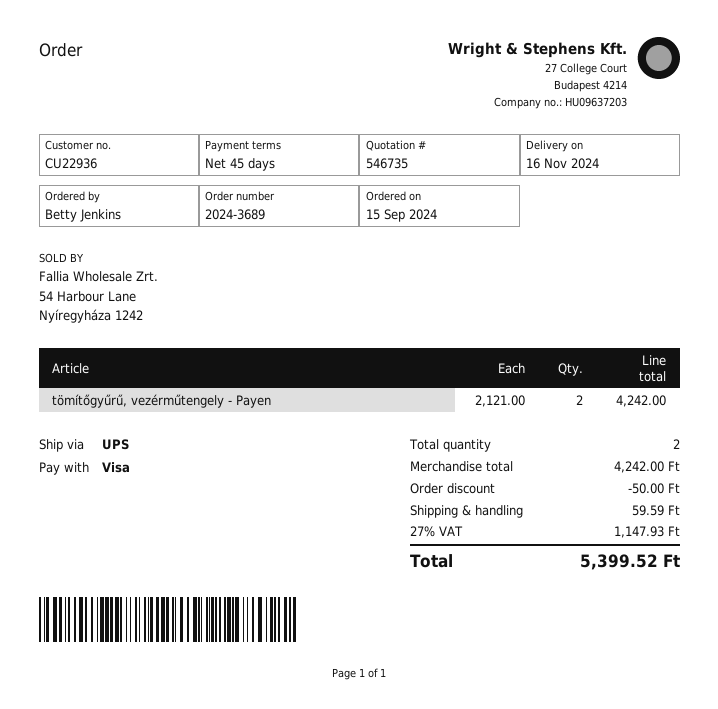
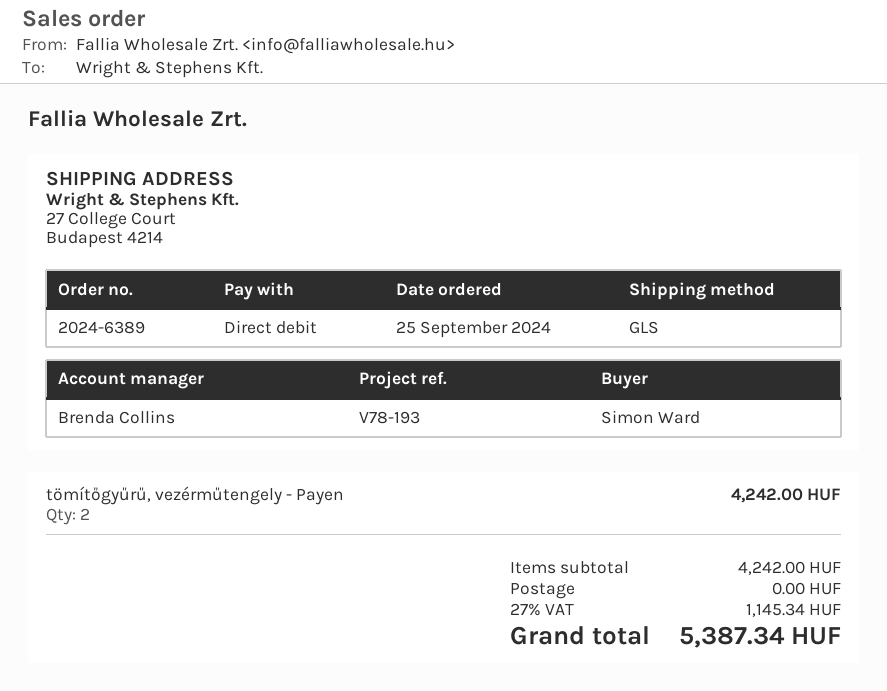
order number: 2024-3689 -> 2024-6389
order date: 2024-09-15 -> 2024-09-25
ordered by: Betty Jenkins -> Simon Ward
payment method: Visa -> direct debit
shipping method: UPS -> GLS
discount: 50.00 -> none
shipping: 59.59 -> 0.00
tax: 27% = 1147.93 -> 27% = 1145.34
total: 5399.52 -> 5387.34

